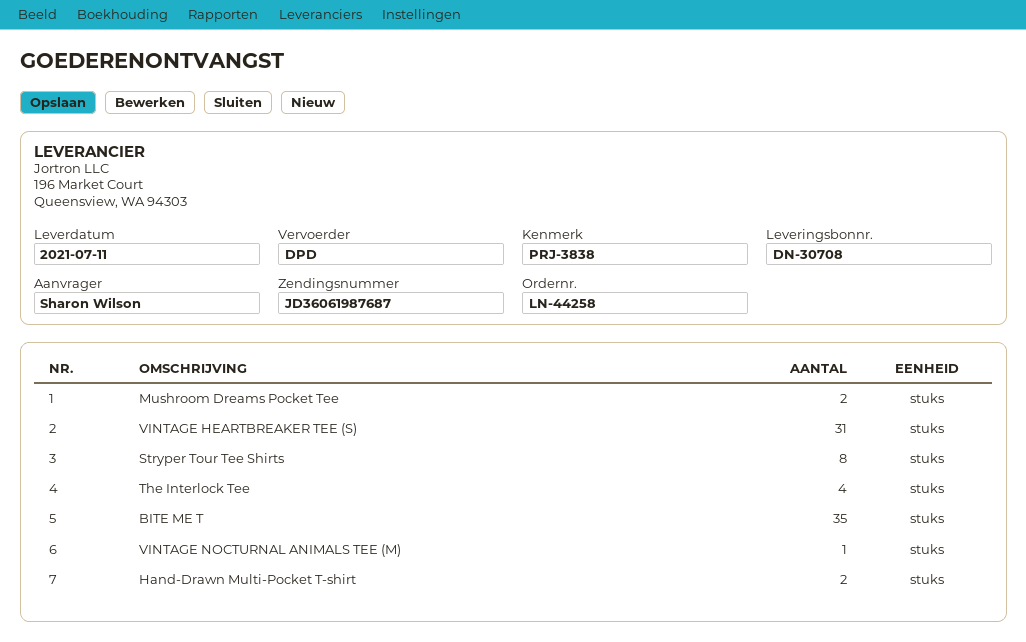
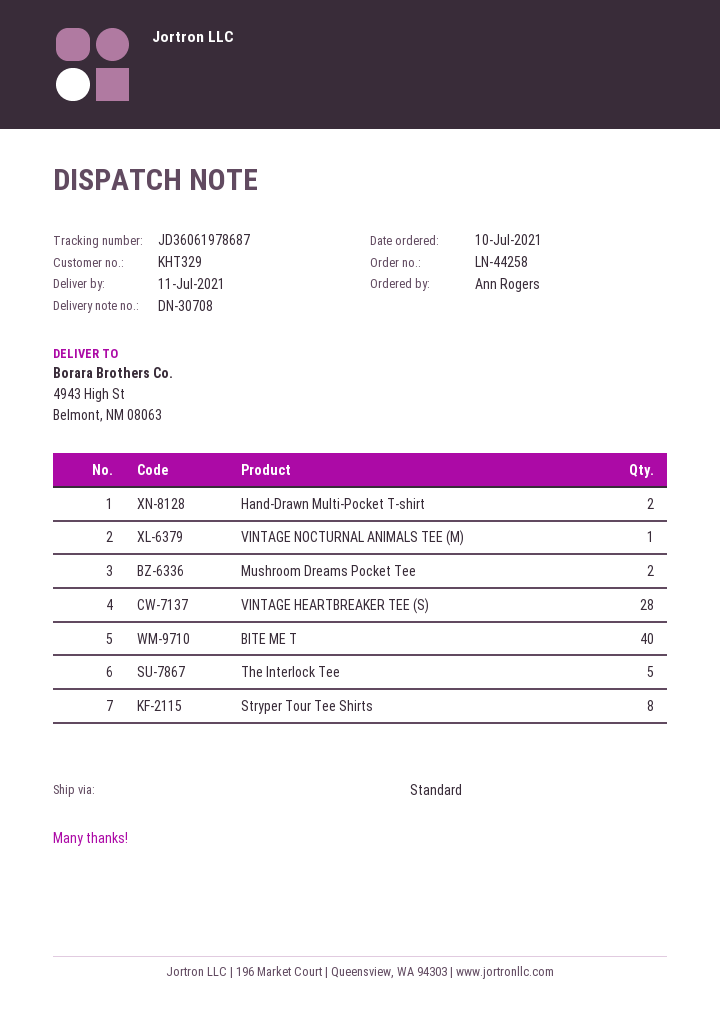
ordered by: Sharon Wilson -> Ann Rogers
shipping method: DPD -> standard
tracking number: JD36061987687 -> JD36061978687
VINTAGE HEARTBREAKER TEE (S): 31 -> 28
The Interlock Tee: 4 -> 5
BITE ME T: 35 -> 40

